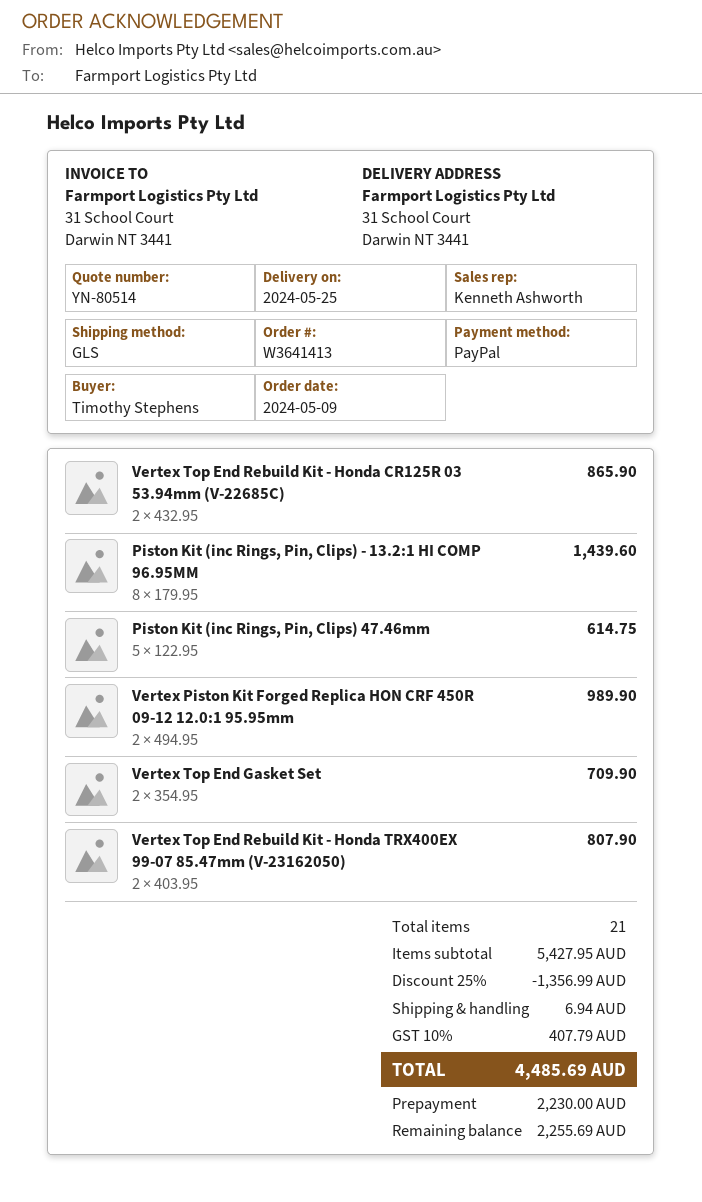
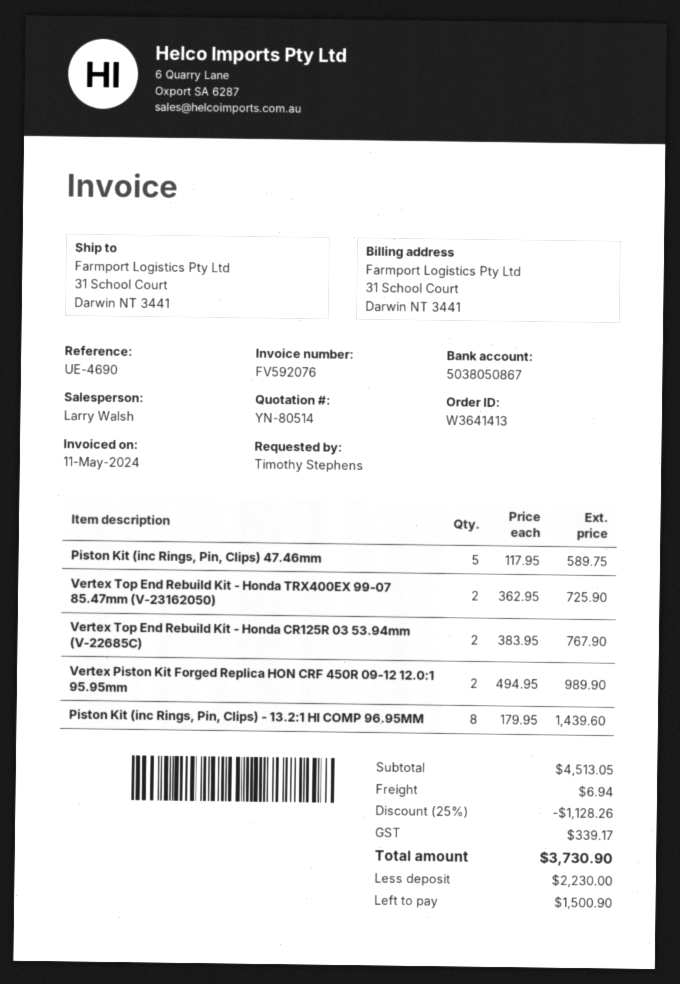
sales rep: Kenneth Ashworth -> Larry Walsh
Vertex Top End Rebuild Kit - Honda CR125R 03 53.94mm (V-22685C): 2 x 432.95 = 865.90 -> 2 x 383.95 = 767.90
Piston Kit (inc Rings, Pin, Clips) 47.46mm: 5 x 122.95 = 614.75 -> 5 x 117.95 = 589.75
Vertex Top End Gasket Set: 2 x 354.95 = 709.90 -> none
Vertex Top End Rebuild Kit - Honda TRX400EX 99-07 85.47mm (V-23162050): 2 x 403.95 = 807.90 -> 2 x 362.95 = 725.90
subtotal: 5427.95 -> 4513.05
discount: 25% = 1356.99 -> 25% = 1128.26
tax: 407.79 -> 339.17
total: 4485.69 -> 3730.90
balance: 2255.69 -> 1500.90

